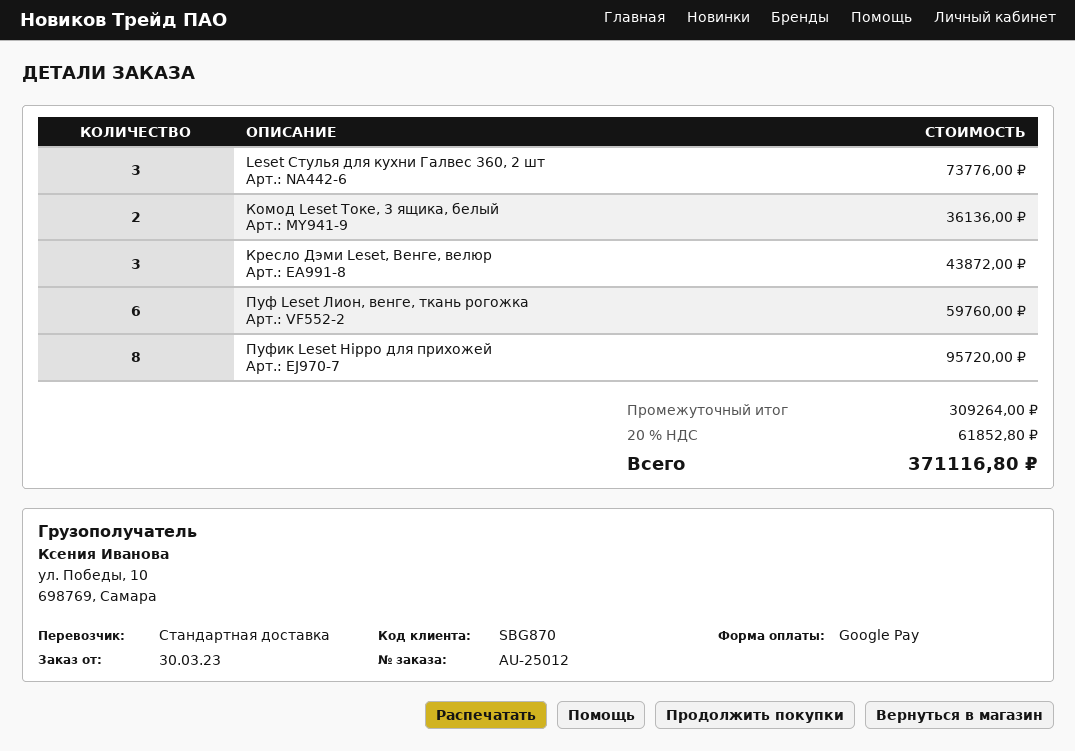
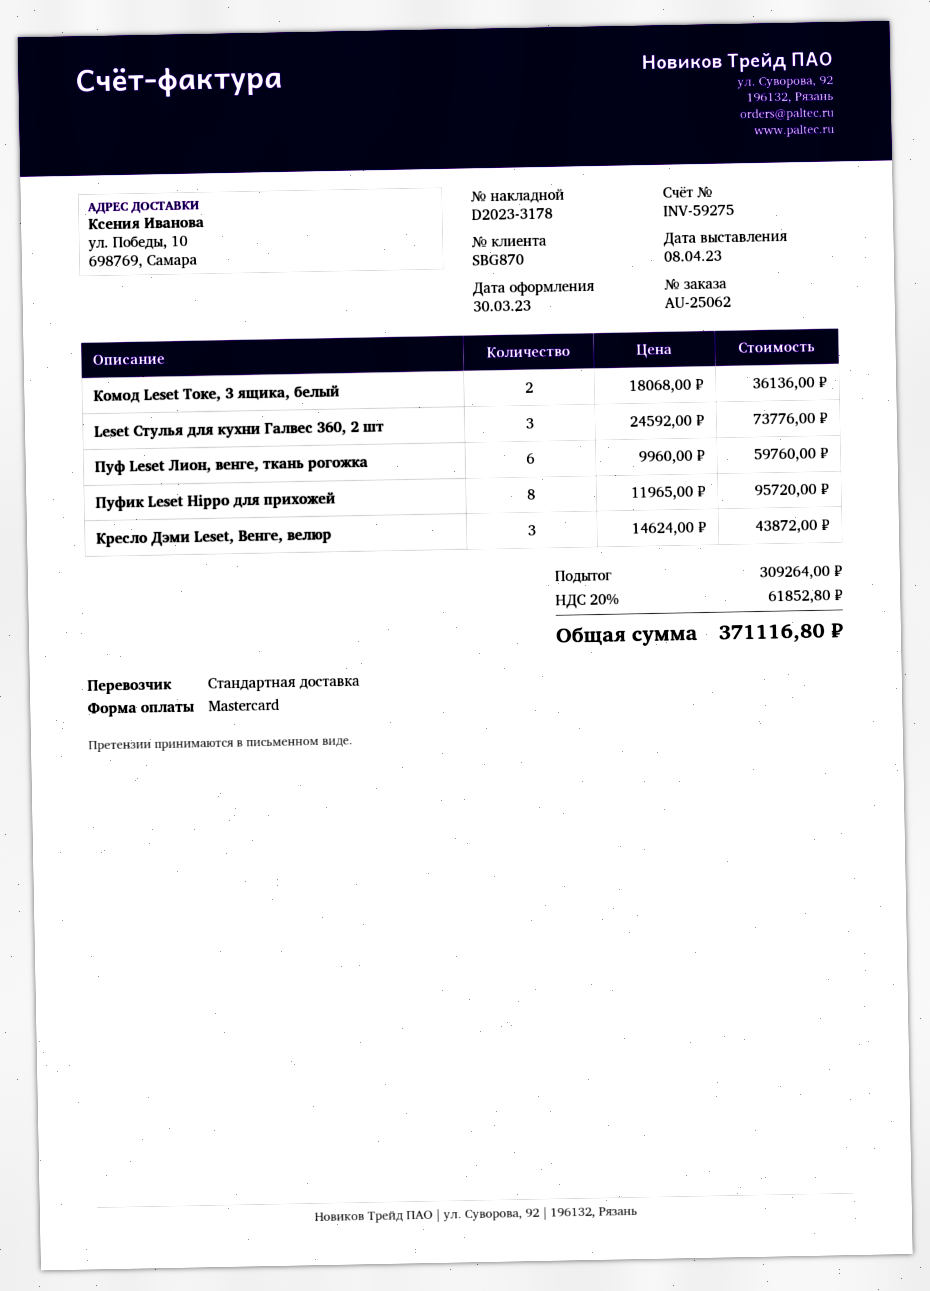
order number: AU-25012 -> AU-25062
payment method: Google Pay -> Mastercard

